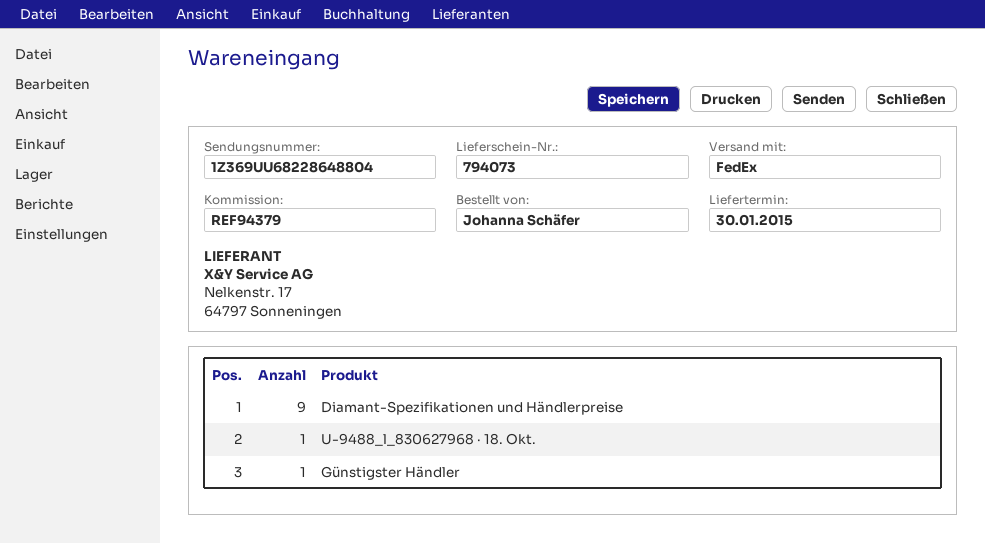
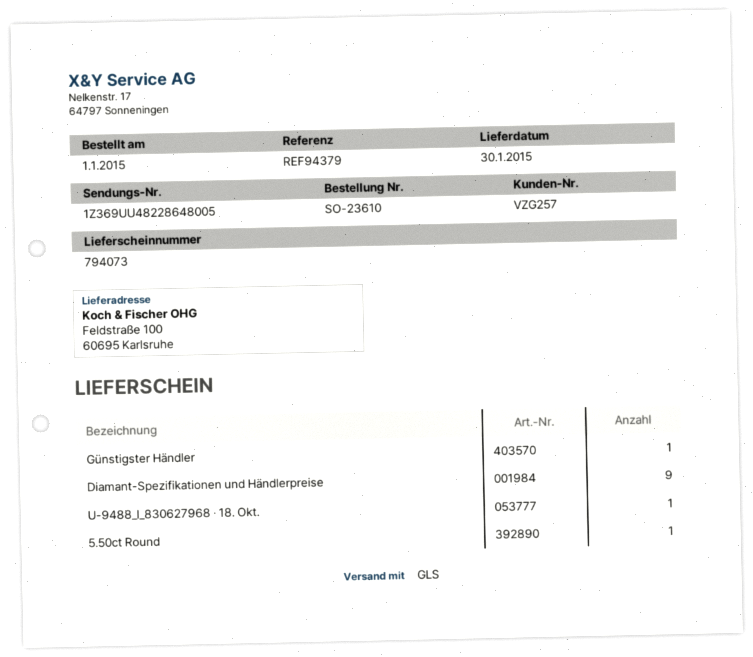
shipping method: FedEx -> GLS
tracking number: 1Z369UU68228648804 -> 1Z369UU48228648005
5.50ct Round: none -> 1

